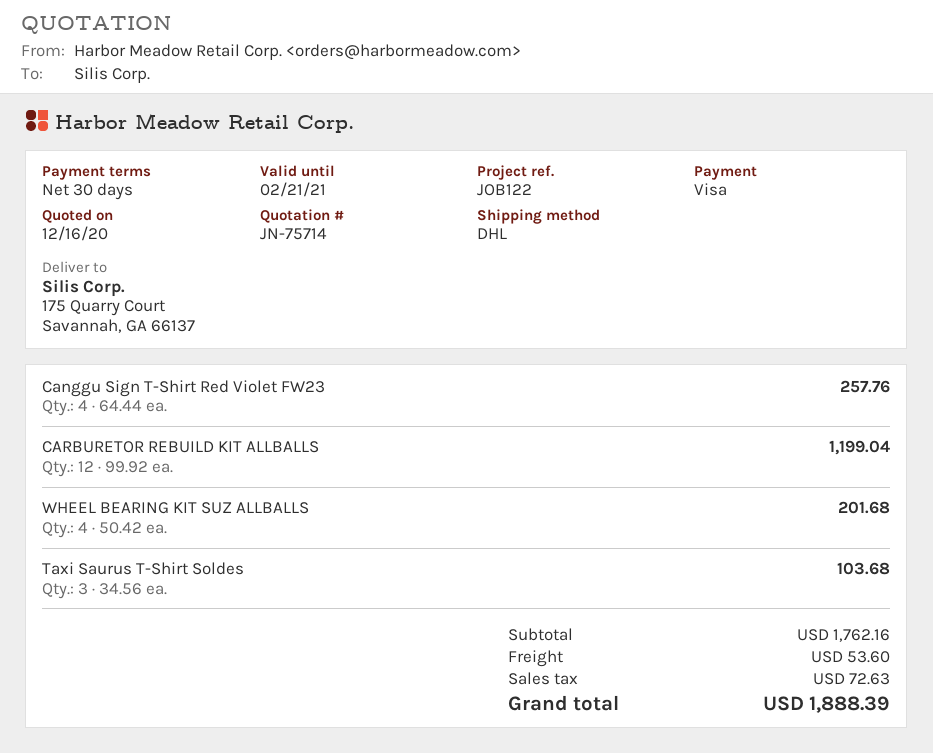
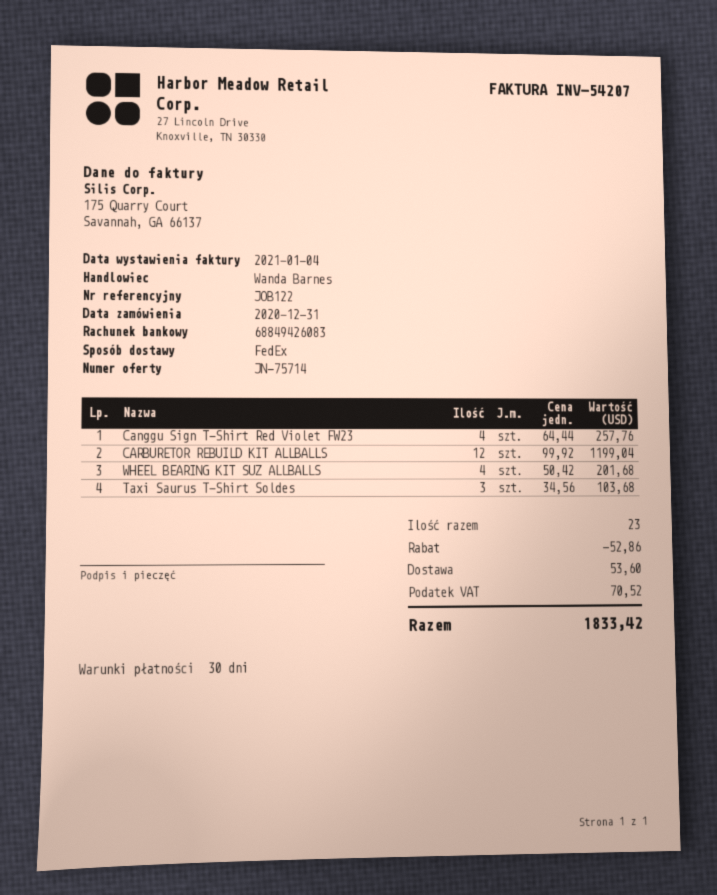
shipping method: DHL -> FedEx
discount: none -> 52.86
tax: 72.63 -> 70.52
total: 1888.39 -> 1833.42

